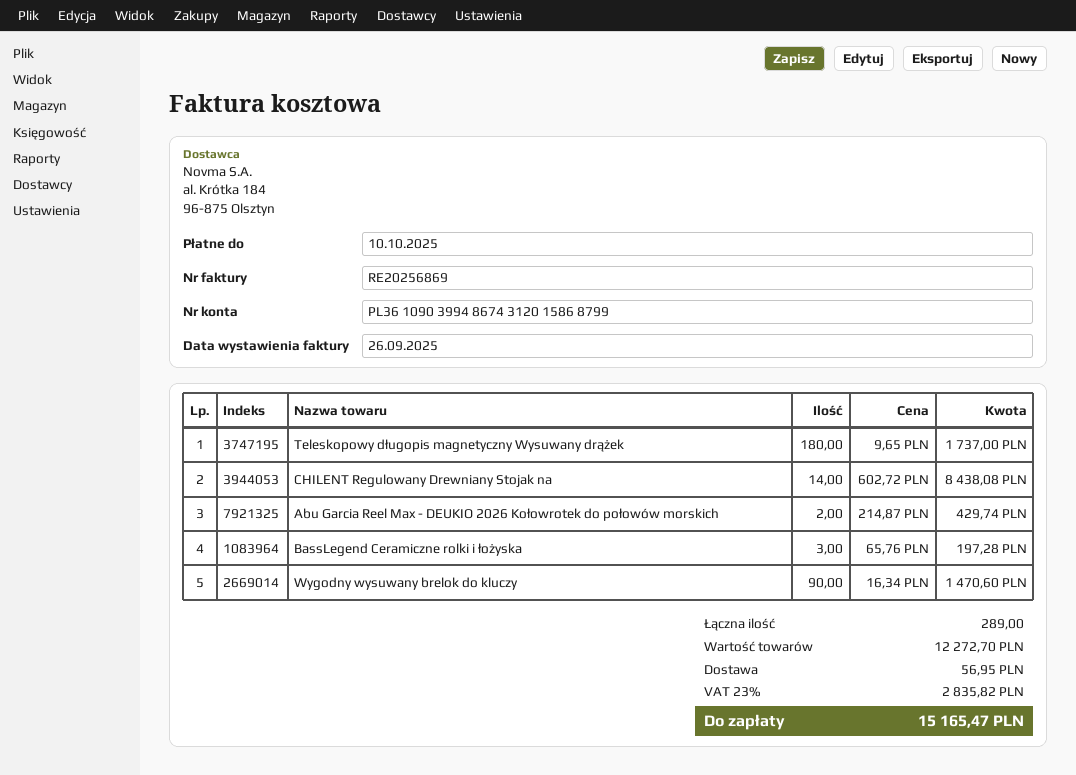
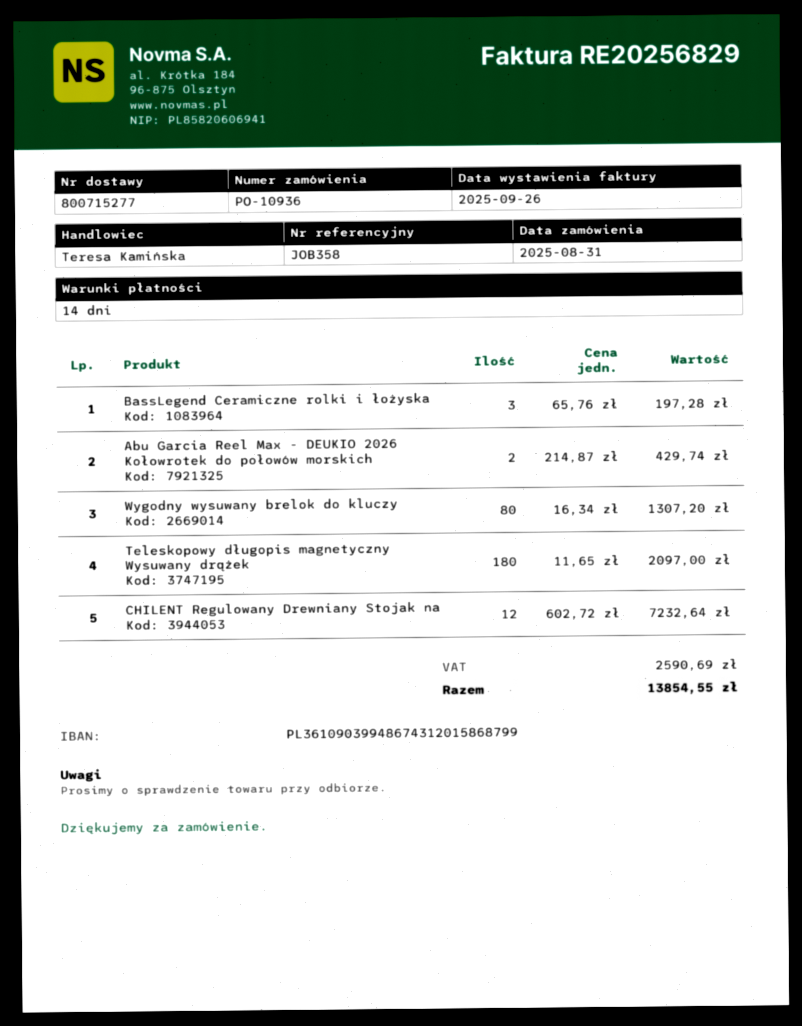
invoice number: RE20256869 -> RE20256829
Teleskopowy długopis magnetyczny Wysuwany drążek: 180 x 9.65 = 1737.00 -> 180 x 11.65 = 2097.00
CHILENT Regulowany Drewniany Stojak na: 14 x 602.72 = 8438.08 -> 12 x 602.72 = 7232.64
Wygodny wysuwany brelok do kluczy: 90 x 16.34 = 1470.60 -> 80 x 16.34 = 1307.20
shipping: 56.95 -> none
tax: 2835.82 -> 2590.69
total: 15165.47 -> 13854.55

